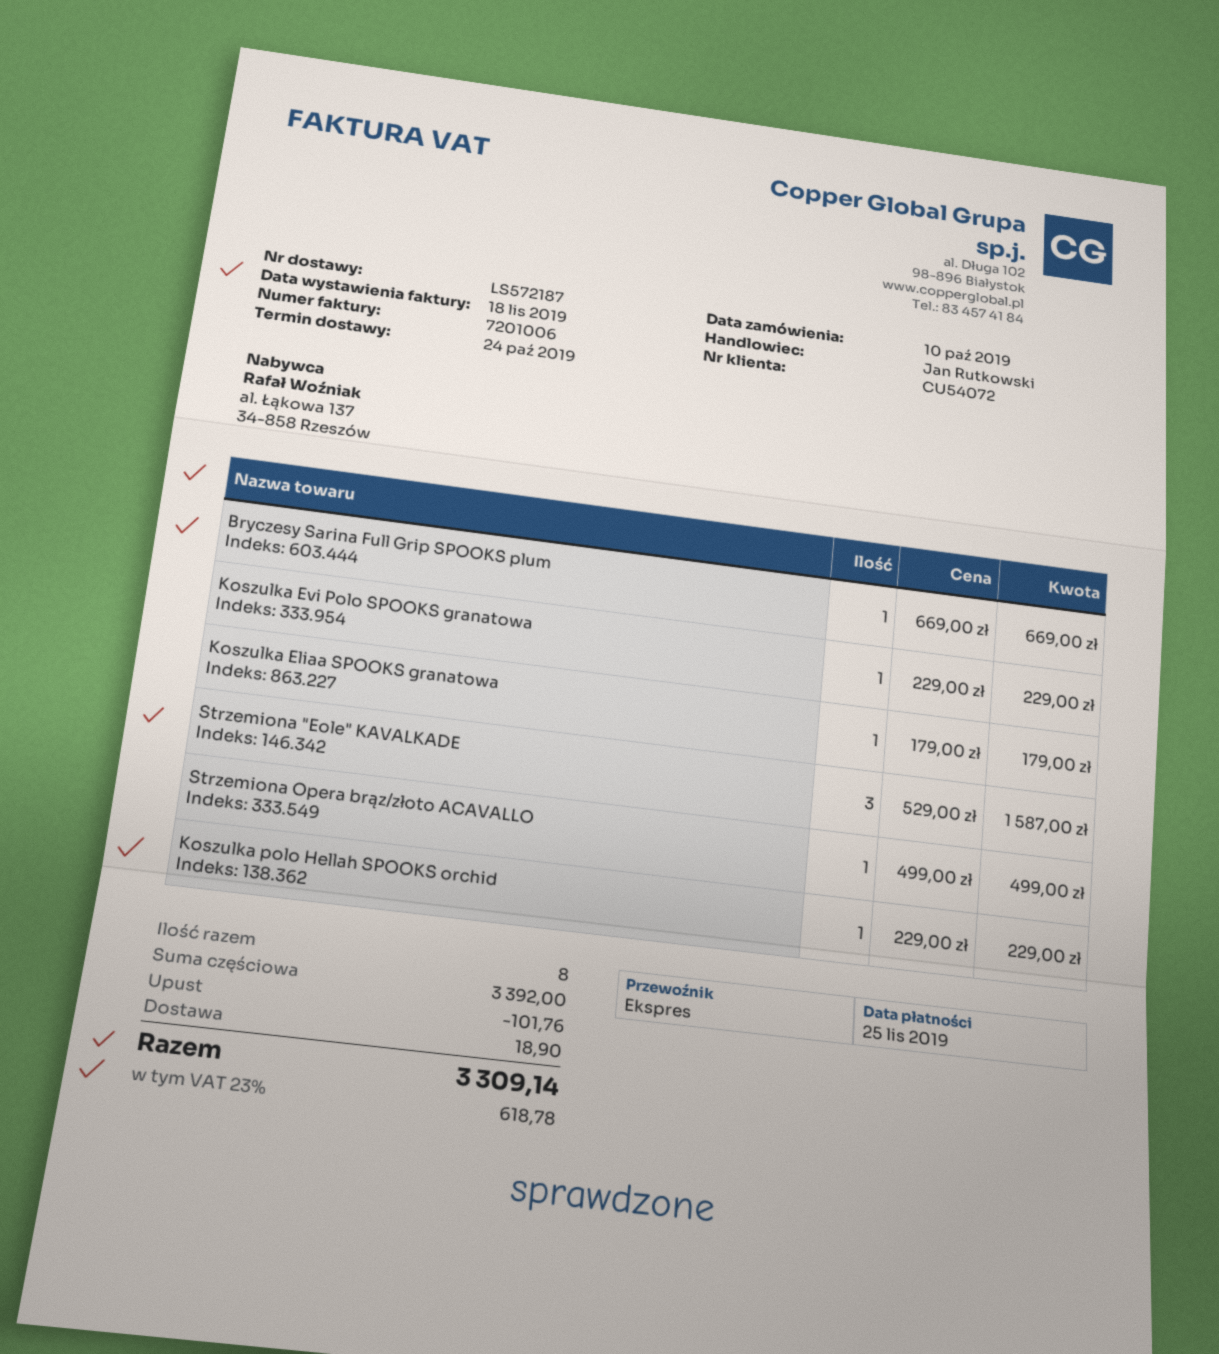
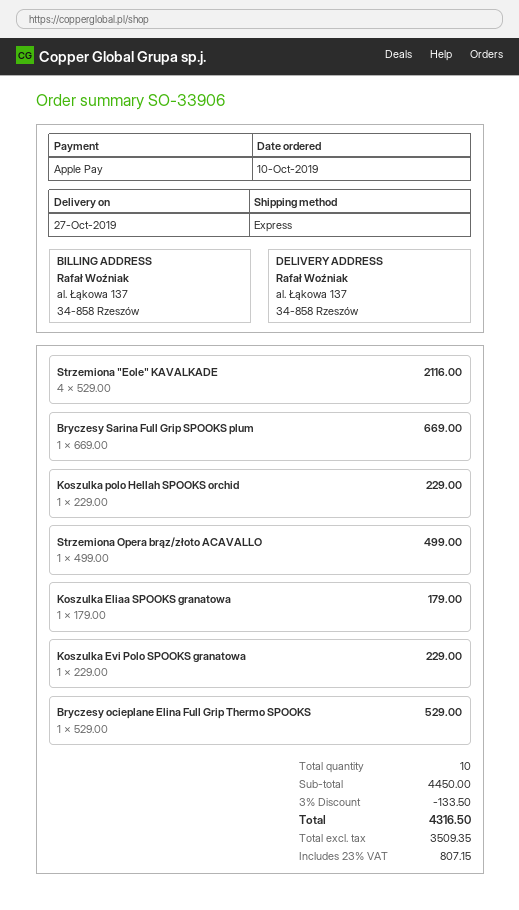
delivery date: 2019-10-24 -> 2019-10-27
Strzemiona "Eole" KAVALKADE: 3 x 529.00 = 1587.00 -> 4 x 529.00 = 2116.00
Bryczesy ocieplane Elina Full Grip Thermo SPOOKS: none -> 1 x 529.00 = 529.00
total quantity: 8 -> 10
subtotal: 3392.00 -> 4450.00
discount: 101.76 -> 133.50
shipping: 18.90 -> none
tax: 23% = 618.78 -> 23% = 807.15
total: 3309.14 -> 4316.50

